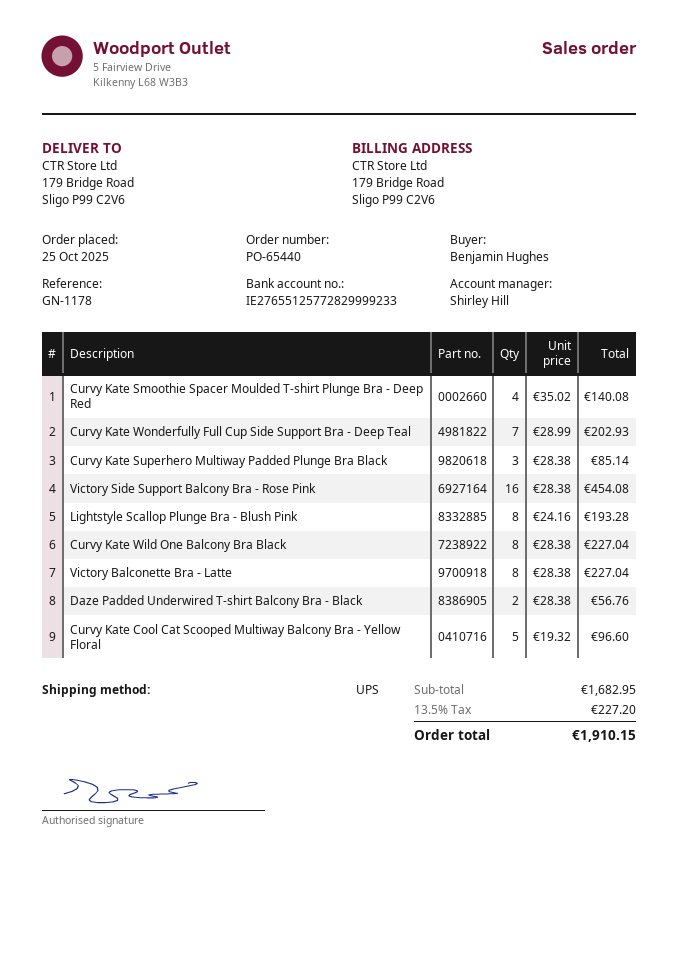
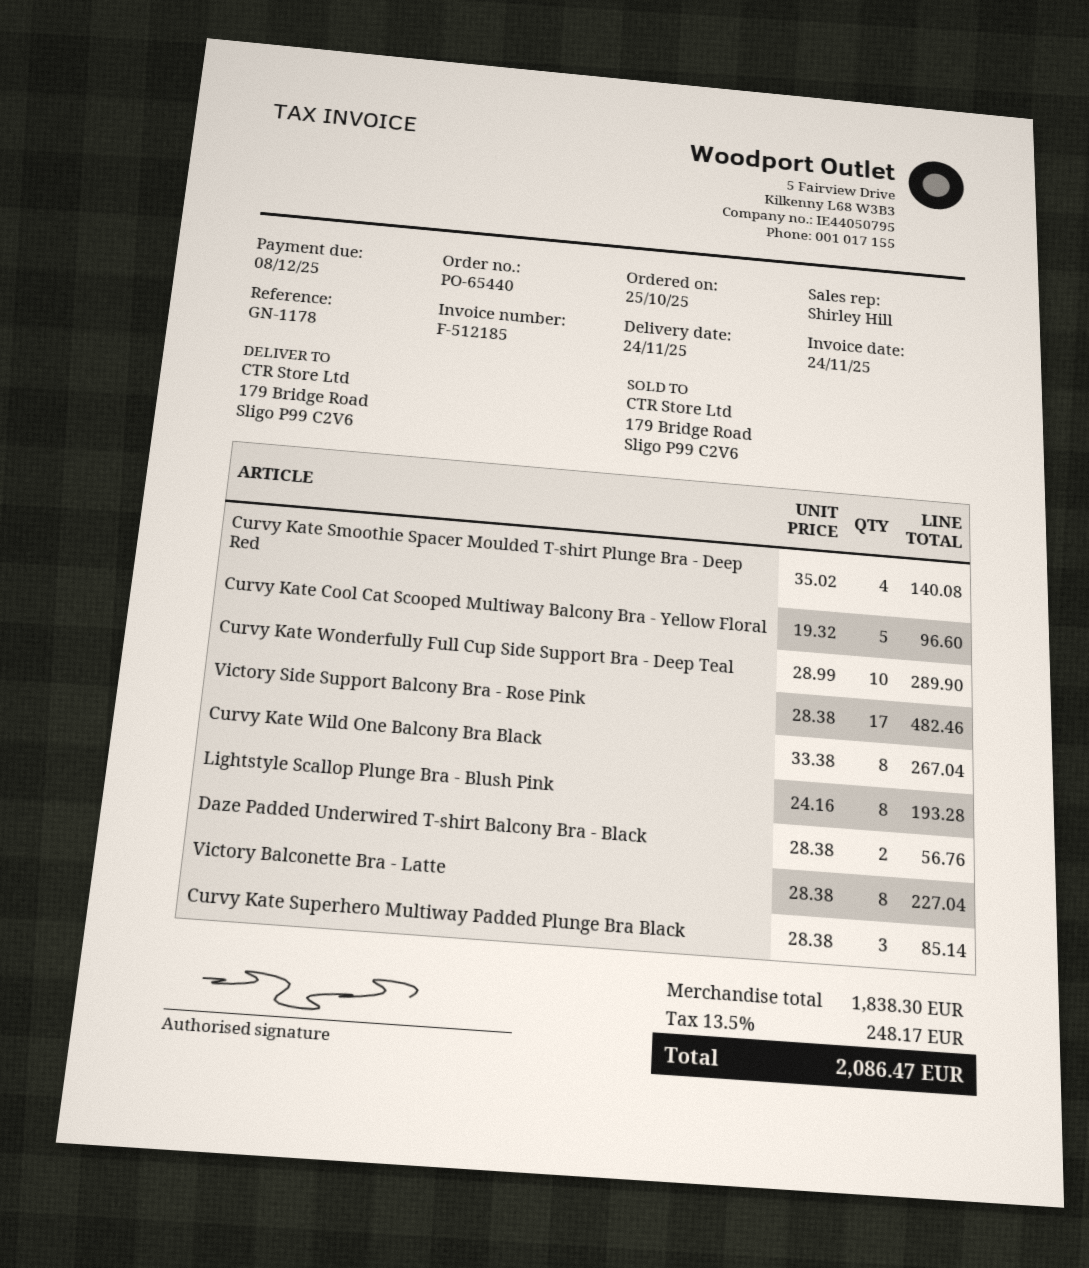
Curvy Kate Wonderfully Full Cup Side Support Bra - Deep Teal: 7 x 28.99 = 202.93 -> 10 x 28.99 = 289.90
Victory Side Support Balcony Bra - Rose Pink: 16 x 28.38 = 454.08 -> 17 x 28.38 = 482.46
Curvy Kate Wild One Balcony Bra Black: 8 x 28.38 = 227.04 -> 8 x 33.38 = 267.04
subtotal: 1682.95 -> 1838.30
tax: 13.5% = 227.20 -> 13.5% = 248.17
total: 1910.15 -> 2086.47

